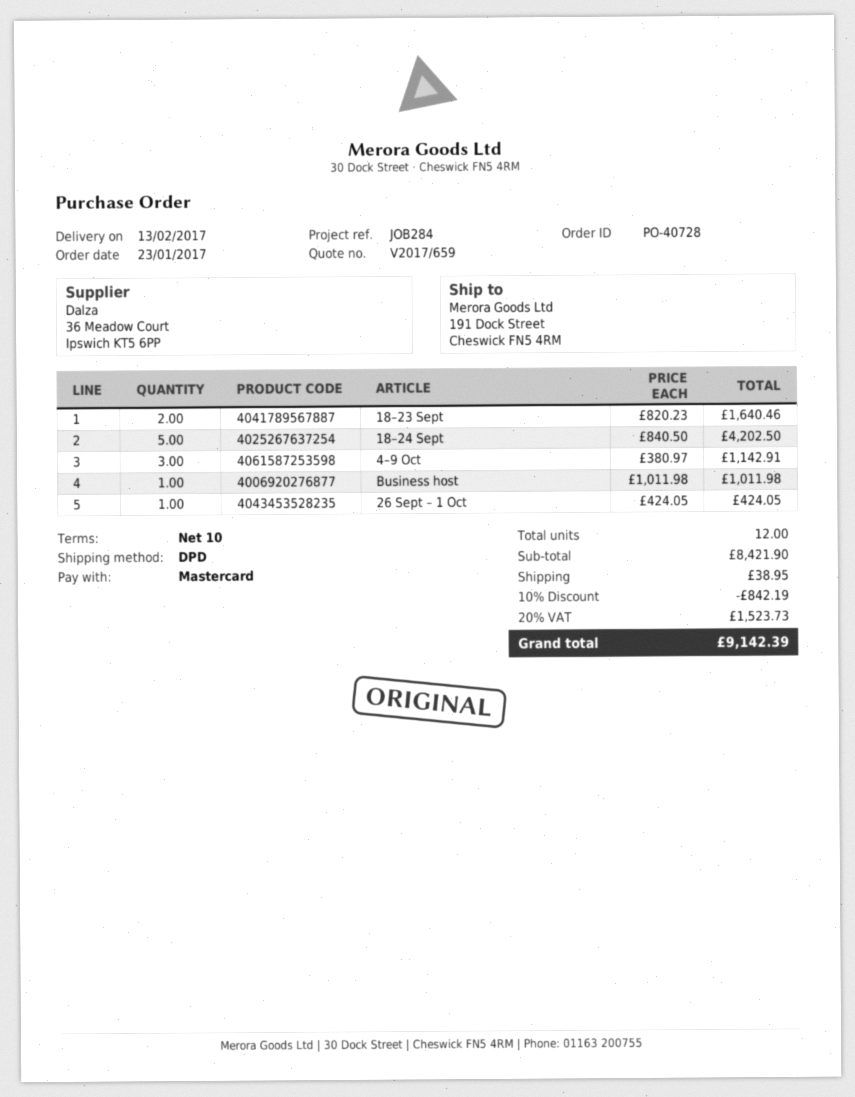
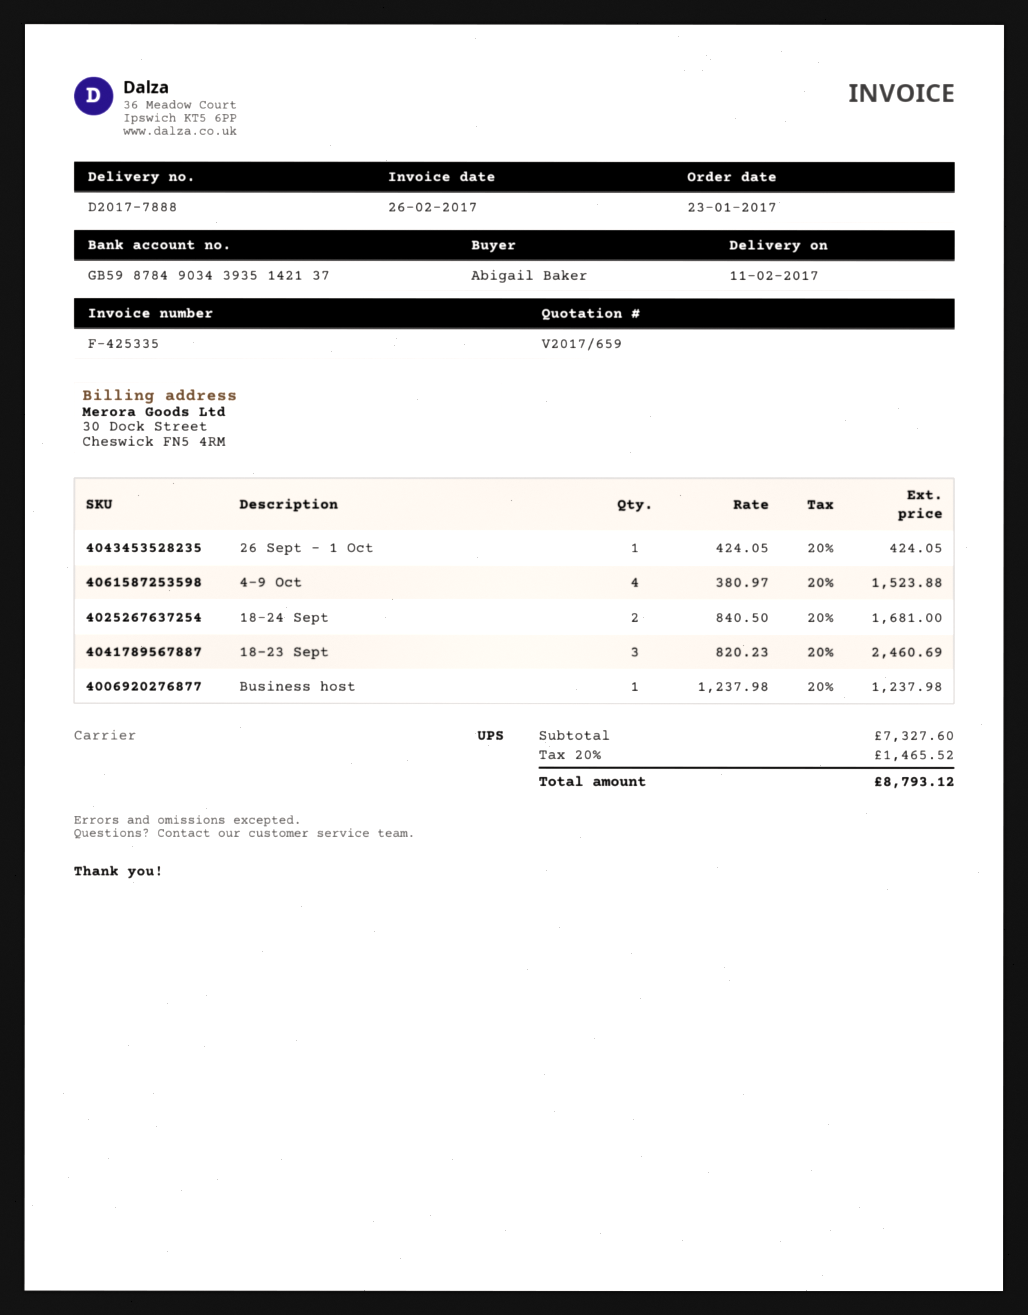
delivery date: 2017-02-13 -> 2017-02-11
shipping method: DPD -> UPS
18–23 Sept: 2 x 820.23 = 1640.46 -> 3 x 820.23 = 2460.69
18–24 Sept: 5 x 840.50 = 4202.50 -> 2 x 840.50 = 1681.00
4–9 Oct: 3 x 380.97 = 1142.91 -> 4 x 380.97 = 1523.88
Business host: 1 x 1011.98 = 1011.98 -> 1 x 1237.98 = 1237.98
subtotal: 8421.90 -> 7327.60
discount: 10% = 842.19 -> none
shipping: 38.95 -> none
tax: 20% = 1523.73 -> 20% = 1465.52
total: 9142.39 -> 8793.12

